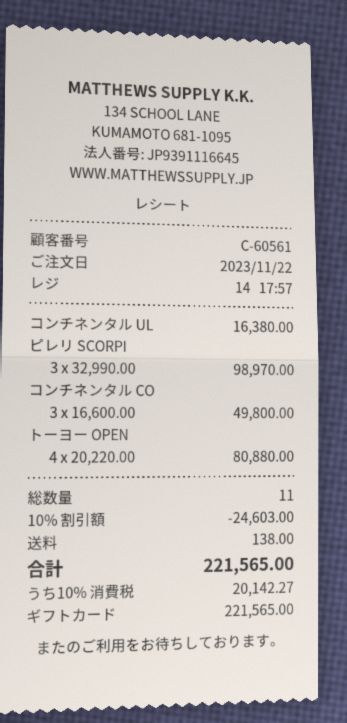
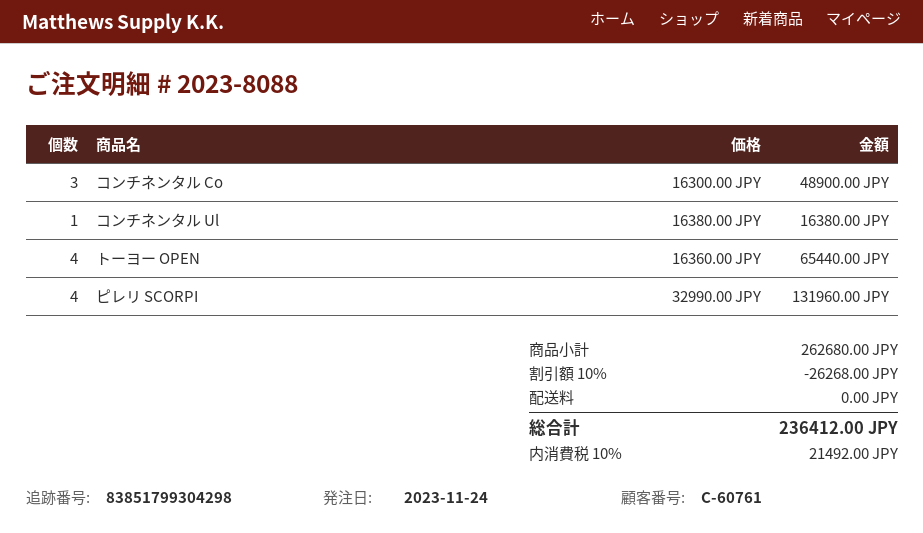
order date: 2023-11-22 -> 2023-11-24
customer number: C-60561 -> C-60761
ピレリ SCORPI: 3 x 32990.00 = 98970.00 -> 4 x 32990.00 = 131960.00
コンチネンタル CO: 3 x 16600.00 = 49800.00 -> 3 x 16300.00 = 48900.00
トーヨー OPEN: 4 x 20220.00 = 80880.00 -> 4 x 16360.00 = 65440.00
discount: 10% = 24603.00 -> 10% = 26268.00
shipping: 138.00 -> 0.00
tax: 10% = 20142.27 -> 10% = 21492.00
total: 221565.00 -> 236412.00

